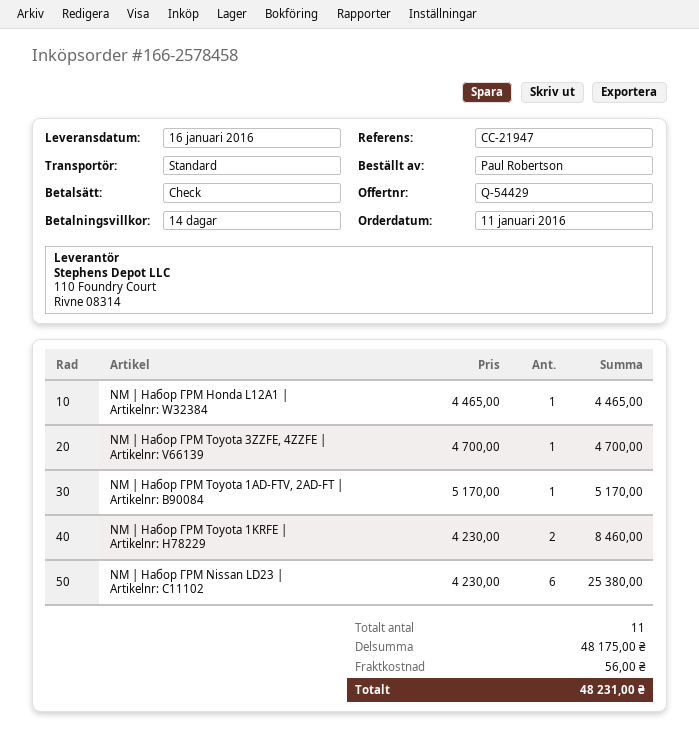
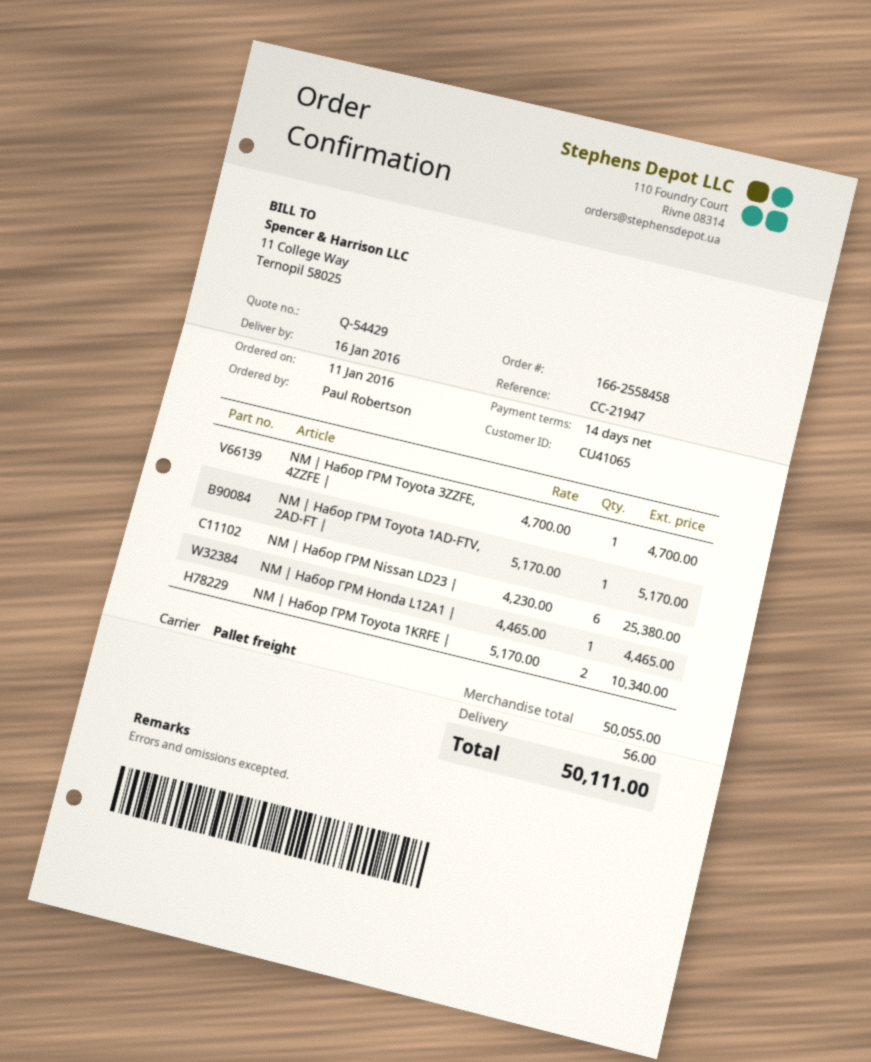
order number: 166-2578458 -> 166-2558458
shipping method: standard -> pallet freight
NM | Набор ГРМ Toyota 1KRFE |: 2 x 4230.00 = 8460.00 -> 2 x 5170.00 = 10340.00
subtotal: 48175.00 -> 50055.00
total: 48231.00 -> 50111.00

